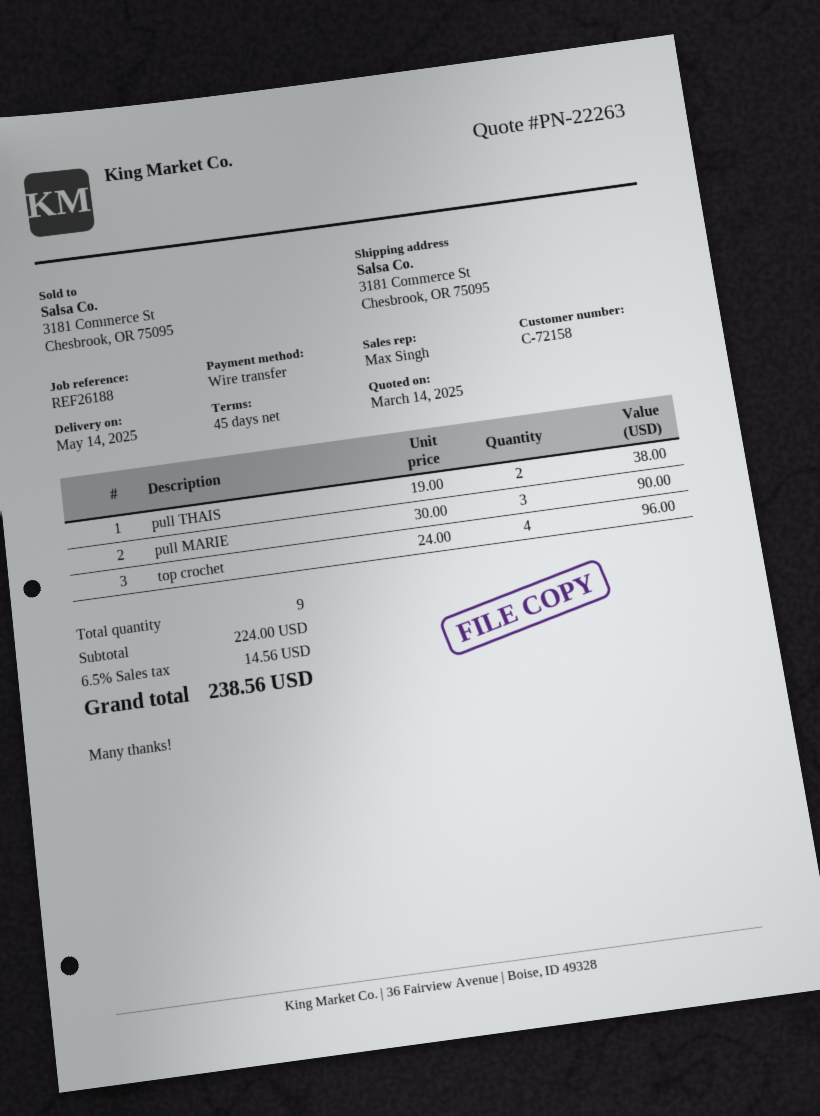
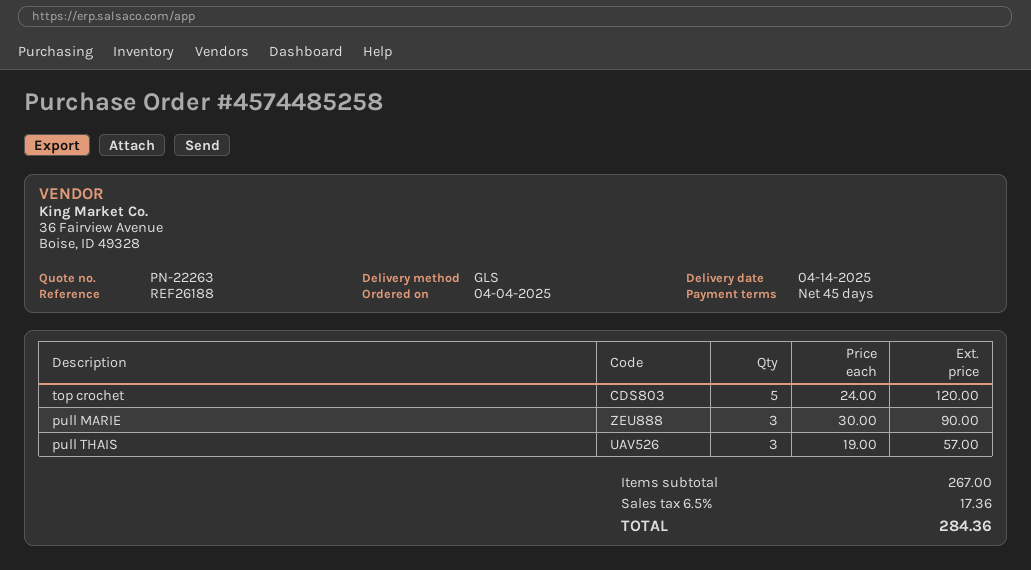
delivery date: 2025-05-14 -> 2025-04-14
pull THAIS: 2 x 19.00 = 38.00 -> 3 x 19.00 = 57.00
top crochet: 4 x 24.00 = 96.00 -> 5 x 24.00 = 120.00
subtotal: 224.00 -> 267.00
tax: 6.5% = 14.56 -> 6.5% = 17.36
total: 238.56 -> 284.36

